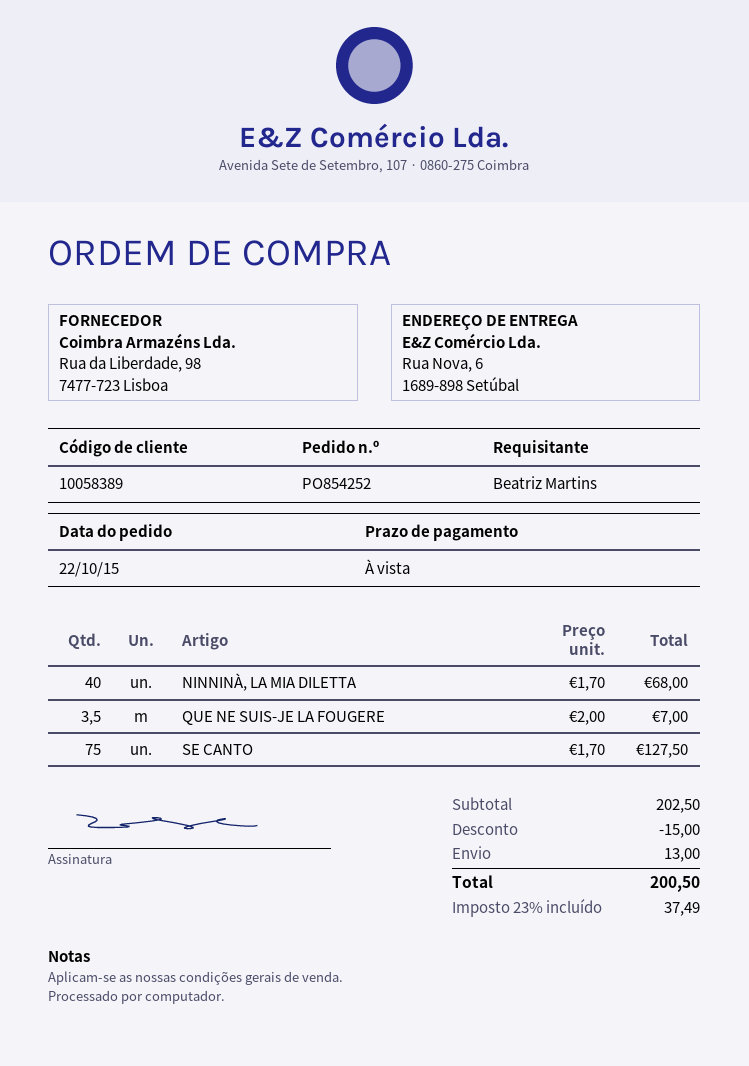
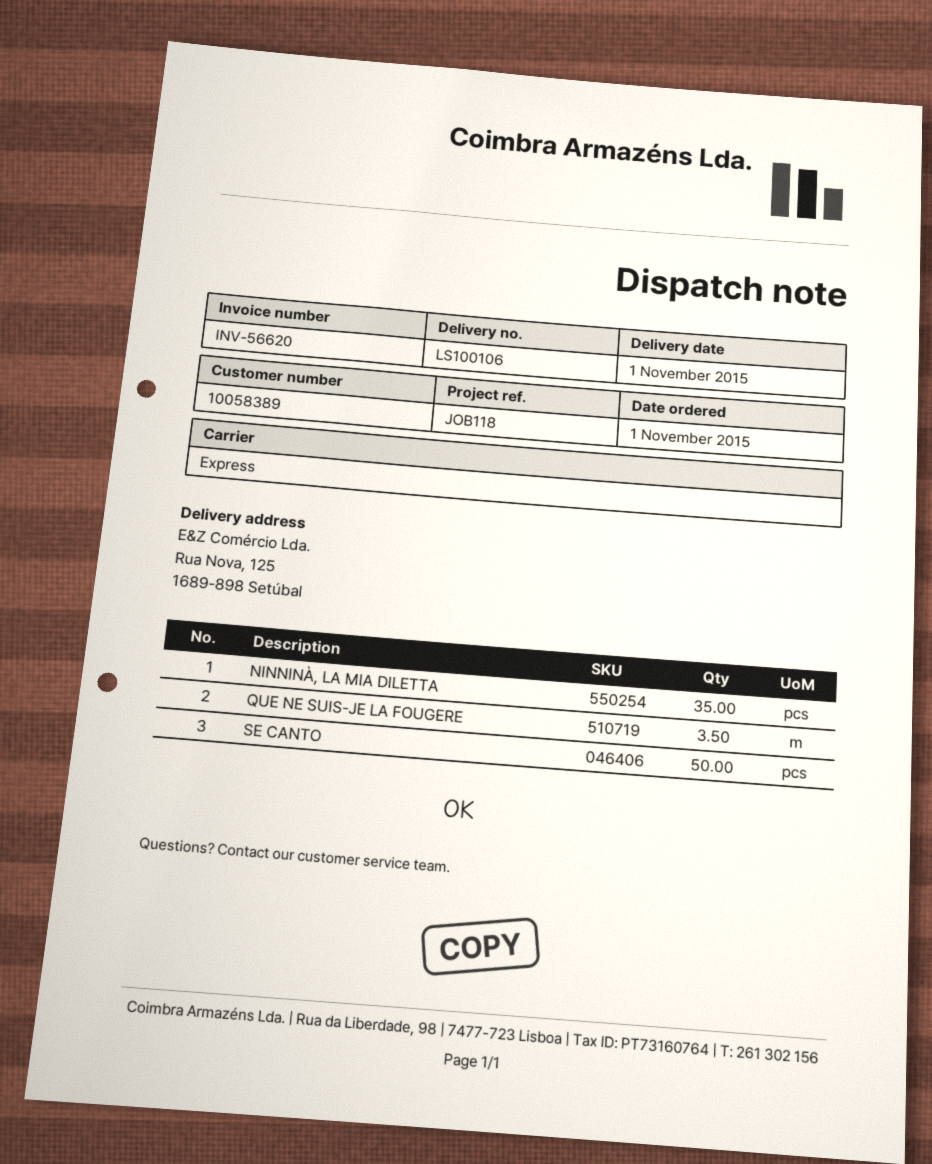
order date: 2015-10-22 -> 2015-11-01
ship to: Rua Nova, 6, 1689-898 Setúbal -> Rua Nova, 125, 1689-898 Setúbal
NINNINÀ, LA MIA DILETTA: 40 -> 35
SE CANTO: 75 -> 50

